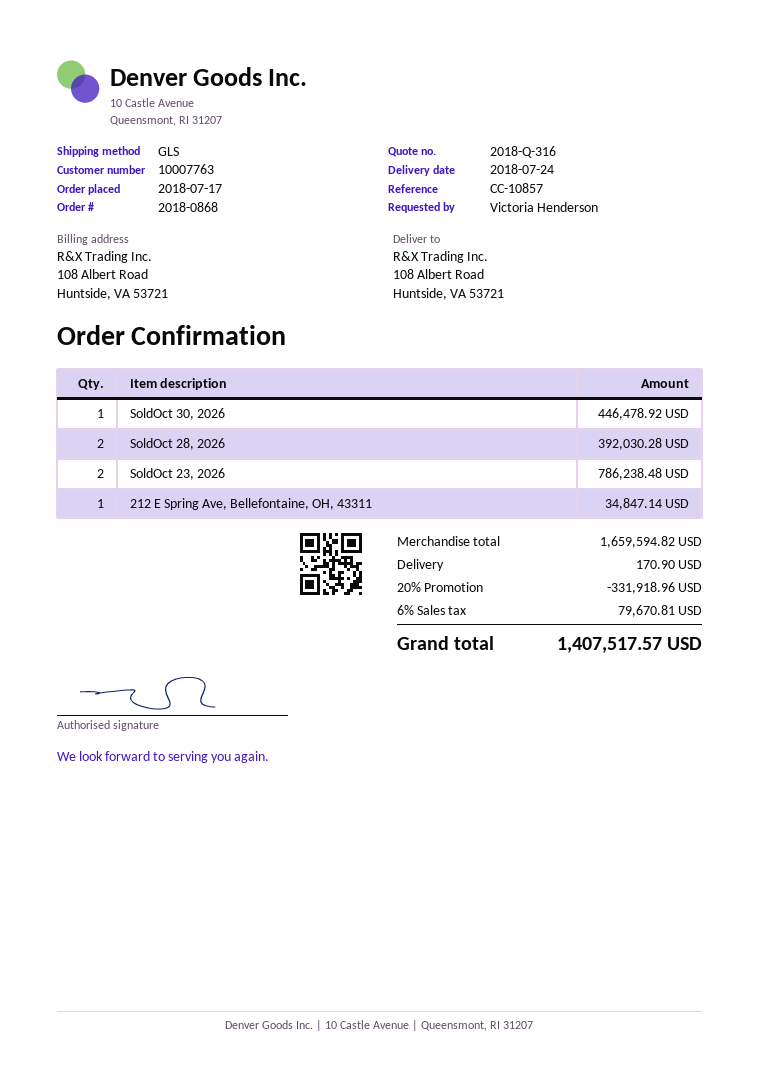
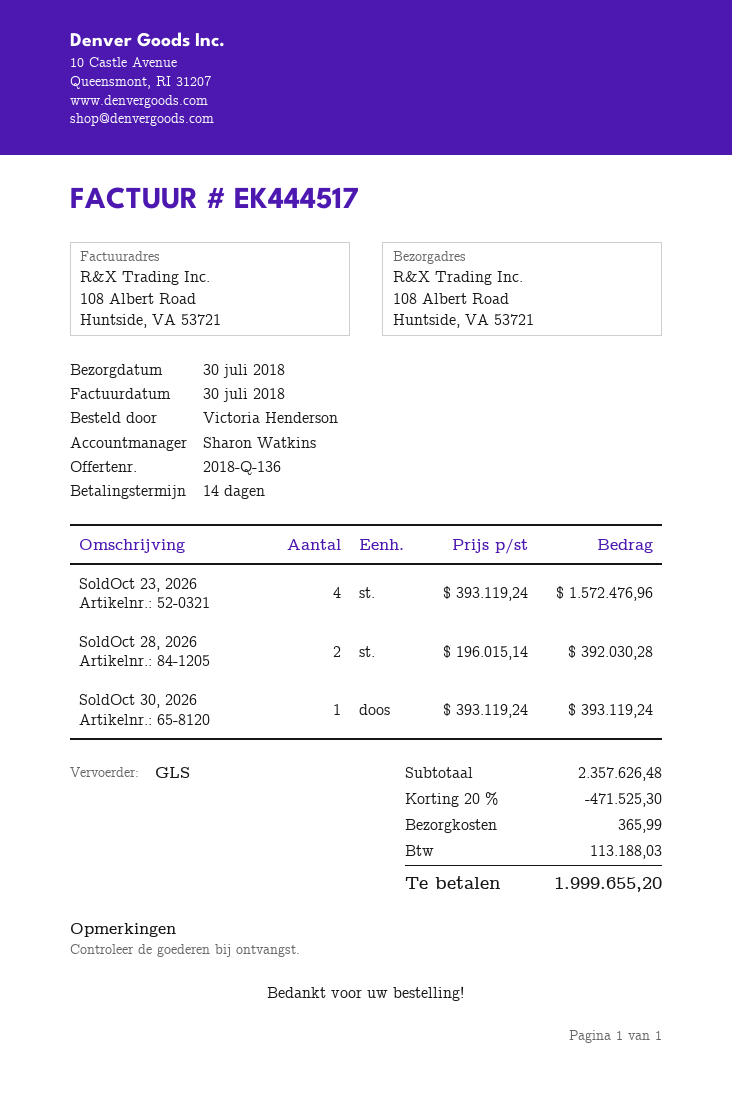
quote number: 2018-Q-316 -> 2018-Q-136
delivery date: 2018-07-24 -> 2018-07-30
SoldOct 30, 2026: 1 for 446478.92 -> 1 for 393119.24
SoldOct 23, 2026: 2 for 786238.48 -> 4 for 1572476.96
212 E Spring Ave, Bellefontaine, OH, 43311: 1 for 34847.14 -> none
subtotal: 1659594.82 -> 2357626.48
discount: 20% = 331918.96 -> 20% = 471525.30
shipping: 170.90 -> 365.99
tax: 79670.81 -> 113188.03
total: 1407517.57 -> 1999655.20

